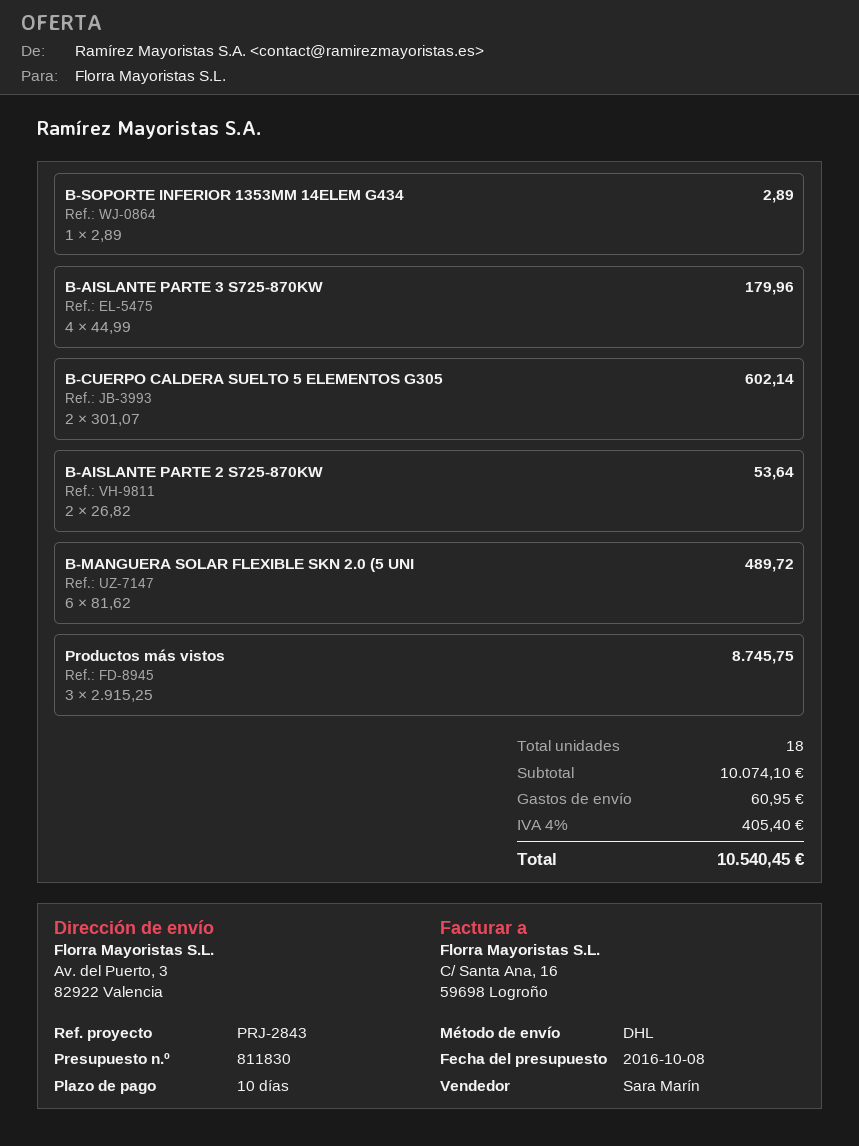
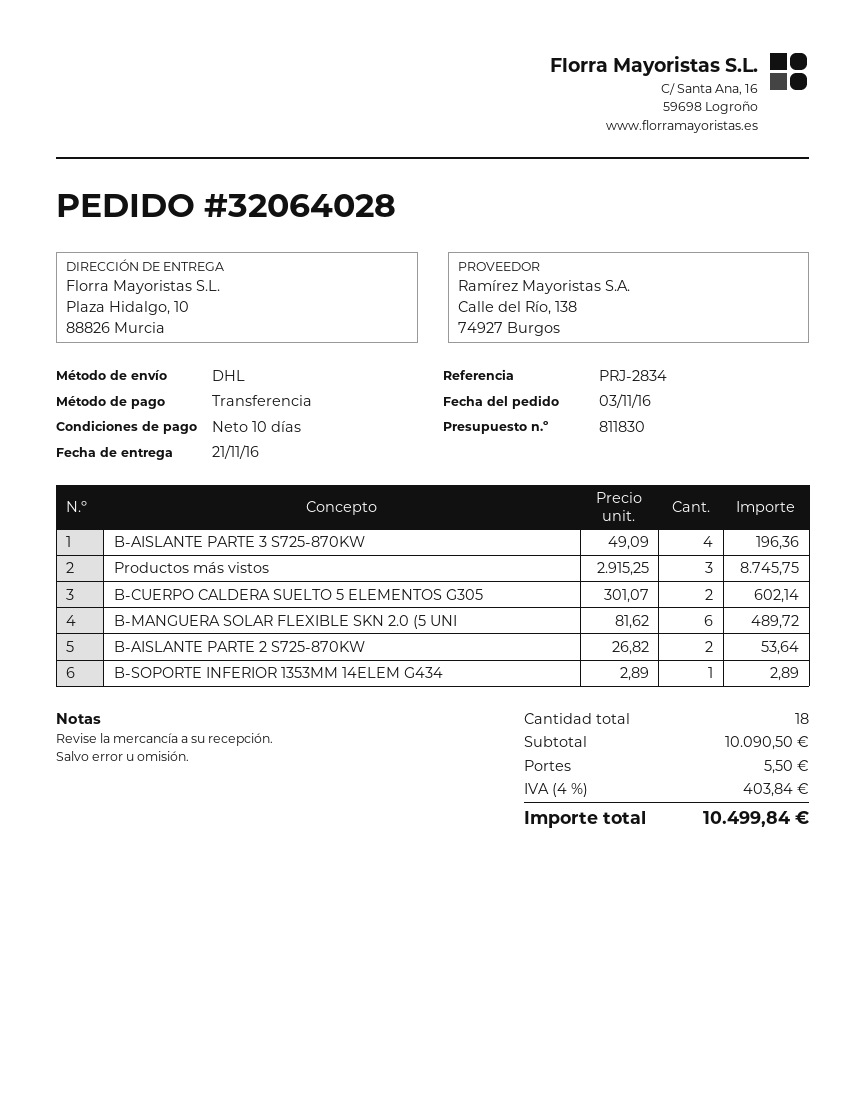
reference: PRJ-2843 -> PRJ-2834
ship to: Av. del Puerto, 3, 82922 Valencia -> Plaza Hidalgo, 10, 88826 Murcia
B-AISLANTE PARTE 3 S725-870KW: 4 x 44.99 = 179.96 -> 4 x 49.09 = 196.36
subtotal: 10074.10 -> 10090.50
shipping: 60.95 -> 5.50
tax: 4% = 405.40 -> 4% = 403.84
total: 10540.45 -> 10499.84

